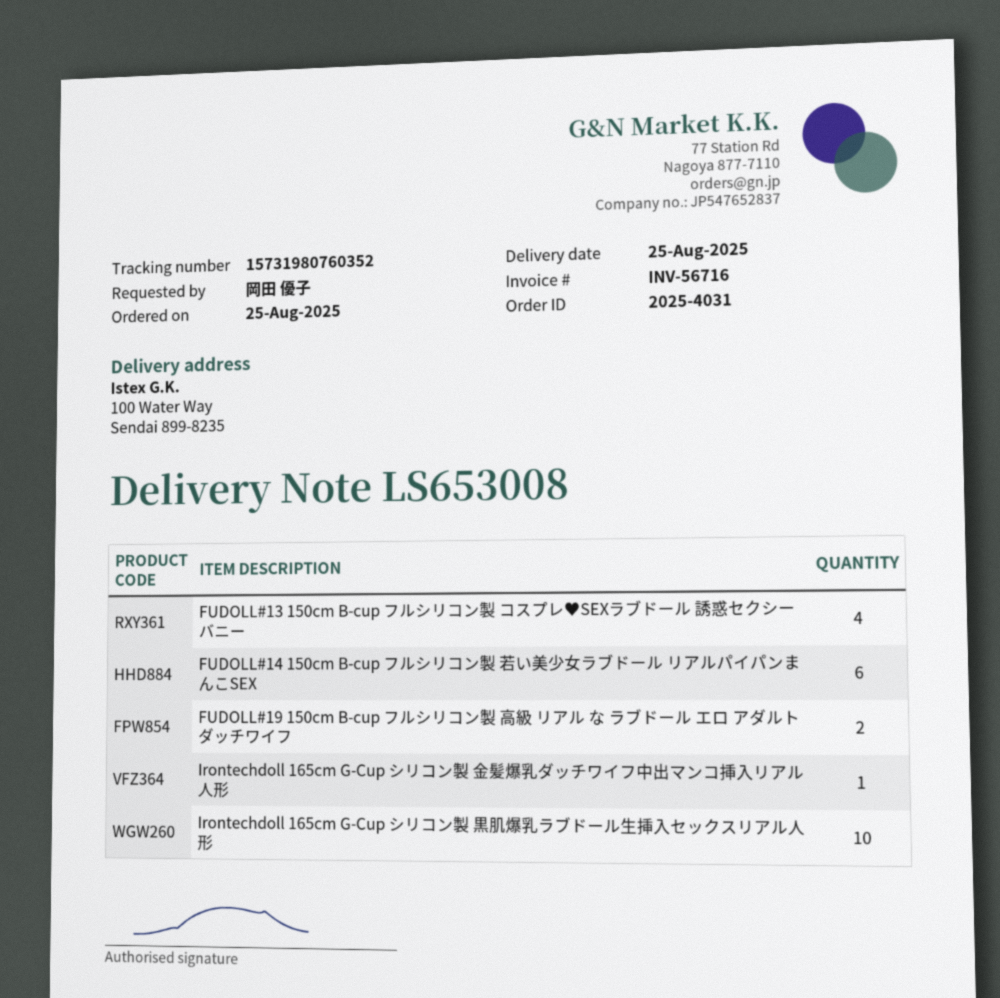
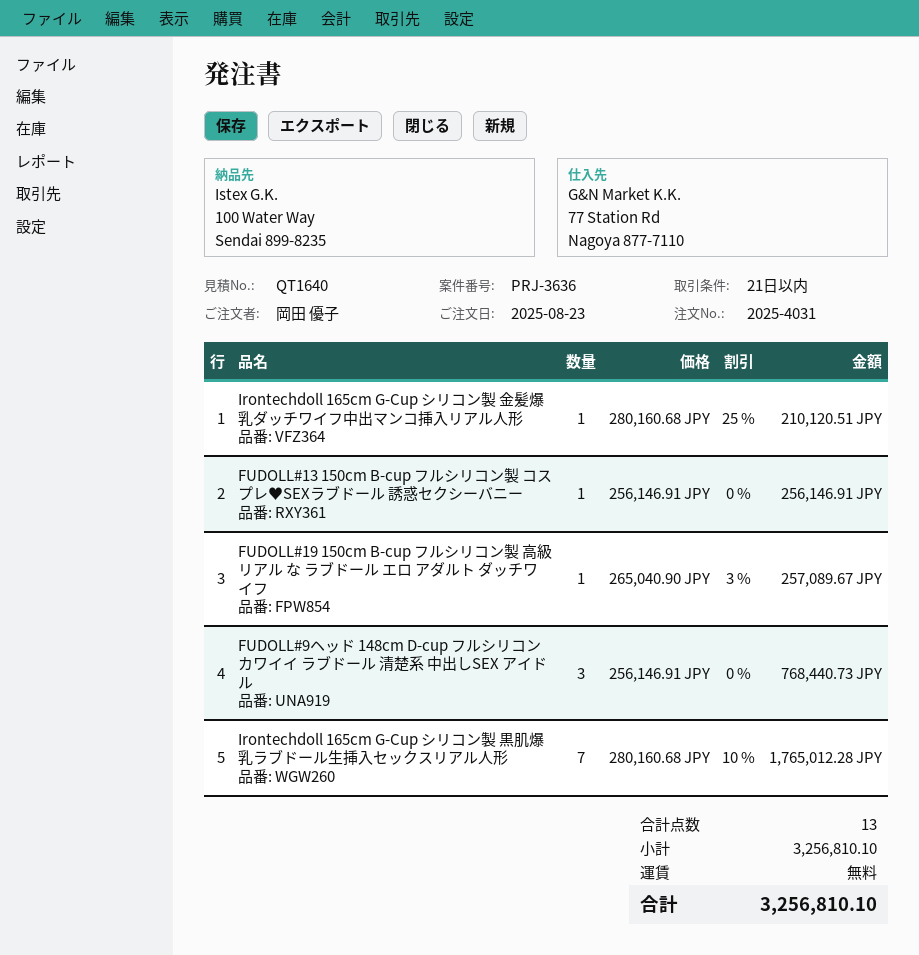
order date: 2025-08-25 -> 2025-08-23
FUDOLL#13 150cm B-cup フルシリコン製 コスプレ♥SEXラブドール 誘惑セクシーバニー: 4 -> 1
FUDOLL#14 150cm B-cup フルシリコン製 若い美少女ラブドール リアルパイパンまんこSEX: 6 -> none
FUDOLL#19 150cm B-cup フルシリコン製 高級 リアル な ラブドール エロ アダルト ダッチワイフ: 2 -> 1
Irontechdoll 165cm G-Cup シリコン製 黒肌爆乳ラブドール生挿入セックスリアル人形: 10 -> 7
FUDOLL#9ヘッド 148cm D-cup フルシリコン カワイイ ラブドール 清楚系 中出しSEX アイドル: none -> 3

